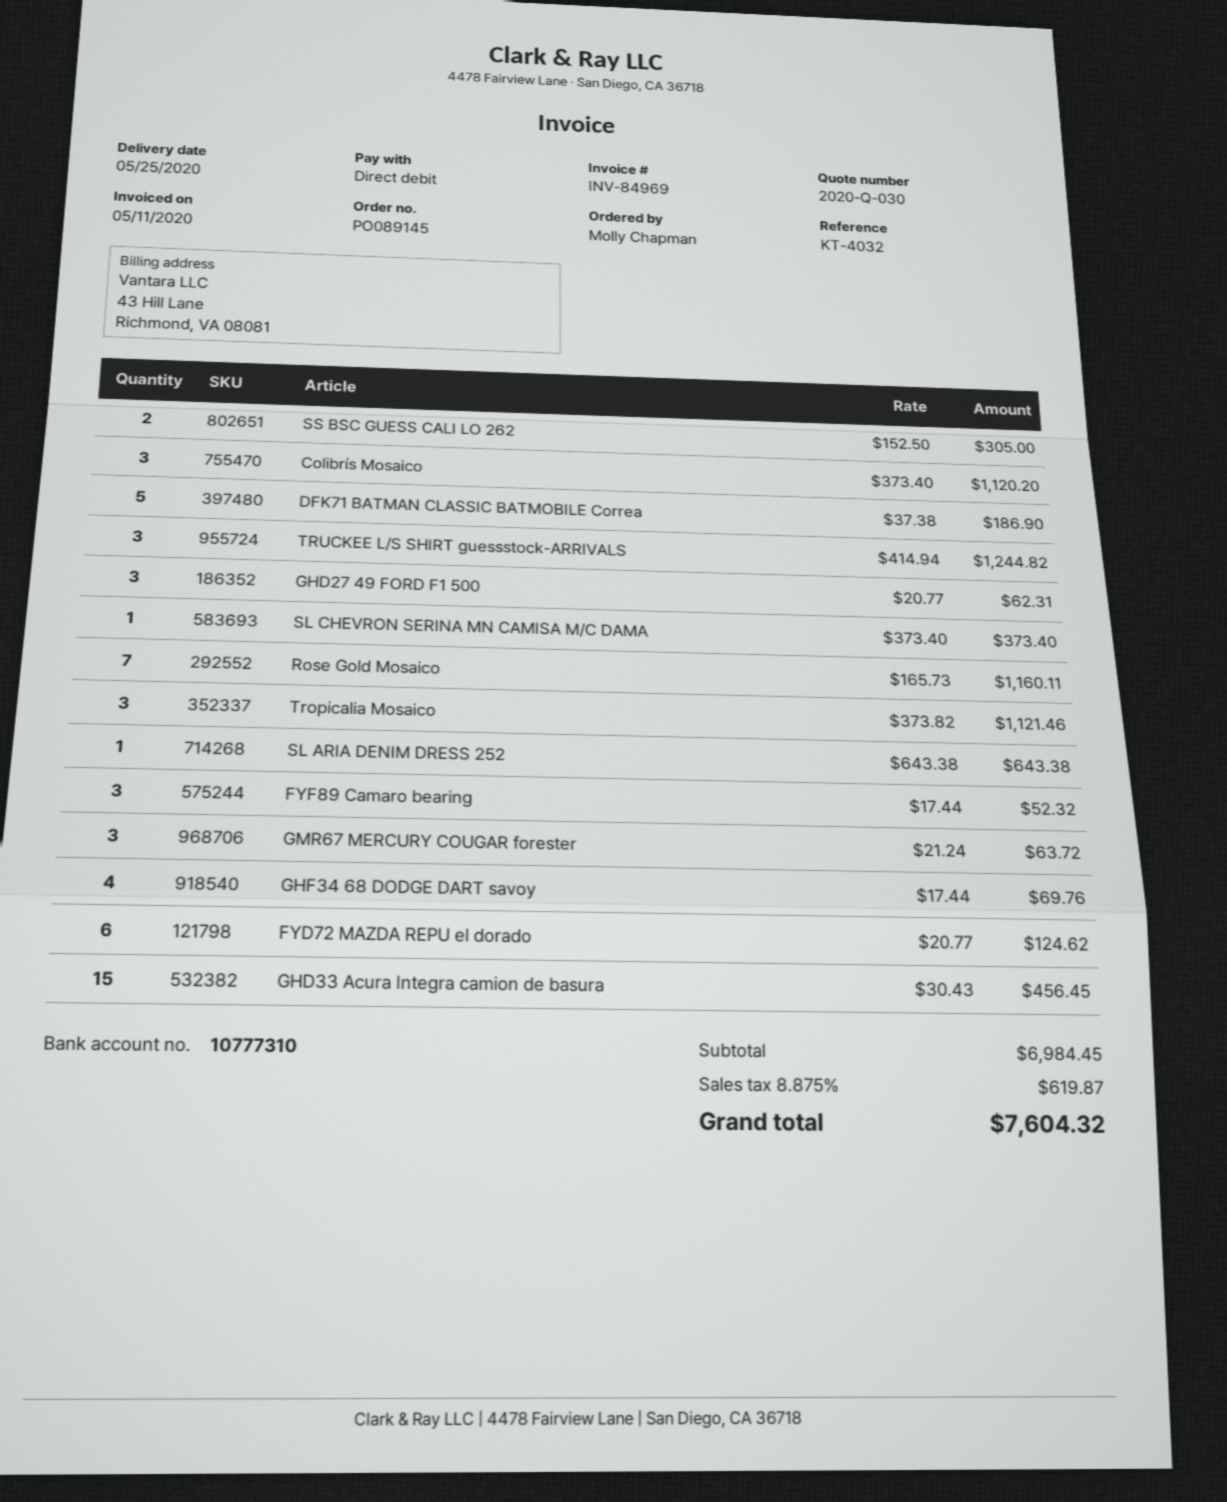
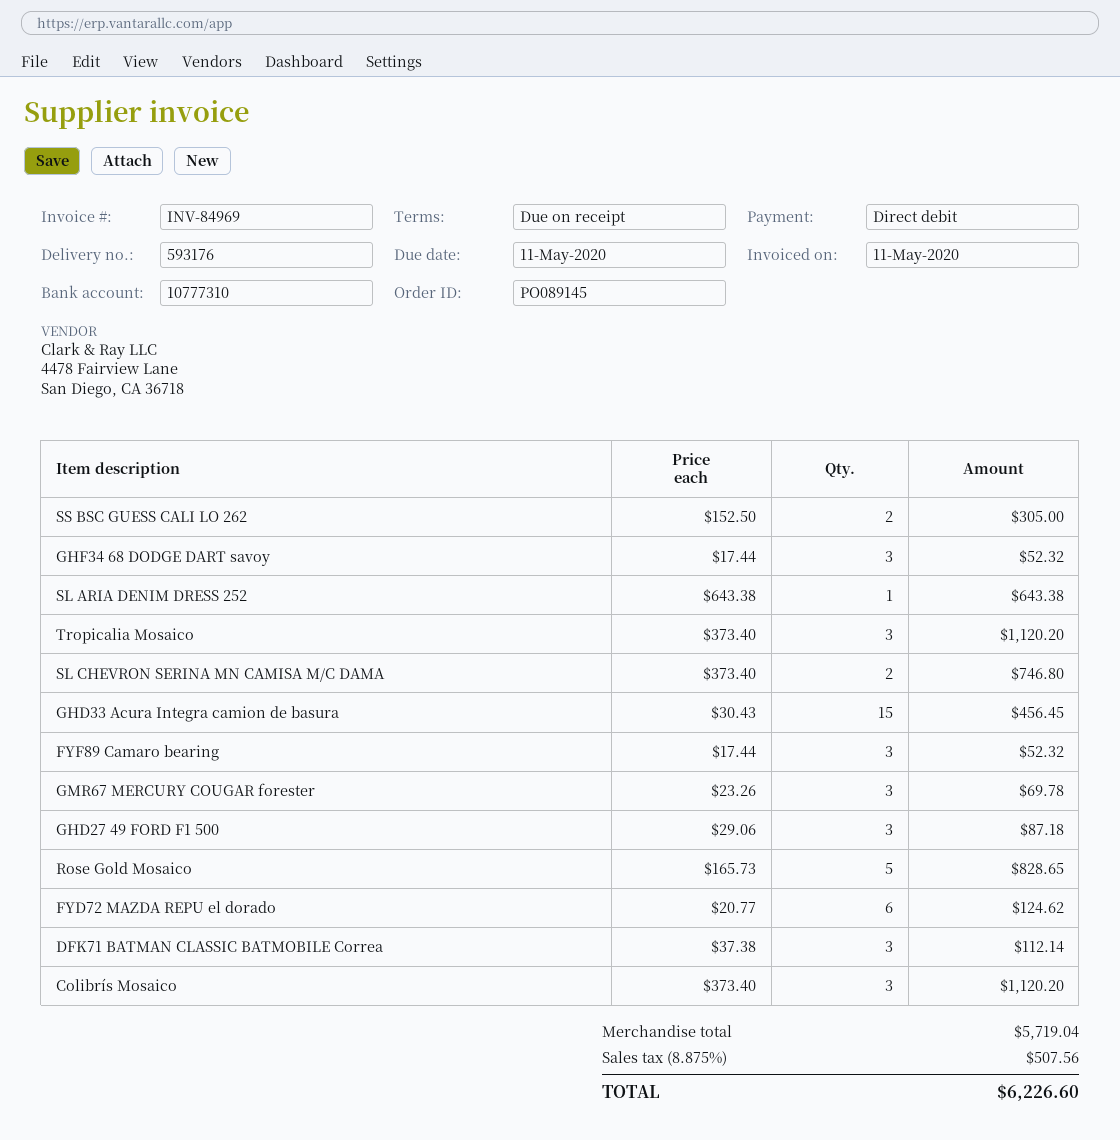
DFK71 BATMAN CLASSIC BATMOBILE Correa: 5 x 37.38 = 186.90 -> 3 x 37.38 = 112.14
TRUCKEE L/S SHIRT guessstock-ARRIVALS: 3 x 414.94 = 1244.82 -> none
GHD27 49 FORD F1 500: 3 x 20.77 = 62.31 -> 3 x 29.06 = 87.18
SL CHEVRON SERINA MN CAMISA M/C DAMA: 1 x 373.40 = 373.40 -> 2 x 373.40 = 746.80
Rose Gold Mosaico: 7 x 165.73 = 1160.11 -> 5 x 165.73 = 828.65
Tropicalia Mosaico: 3 x 373.82 = 1121.46 -> 3 x 373.40 = 1120.20
GMR67 MERCURY COUGAR forester: 3 x 21.24 = 63.72 -> 3 x 23.26 = 69.78
GHF34 68 DODGE DART savoy: 4 x 17.44 = 69.76 -> 3 x 17.44 = 52.32
subtotal: 6984.45 -> 5719.04
tax: 8.875% = 619.87 -> 8.875% = 507.56
total: 7604.32 -> 6226.60

